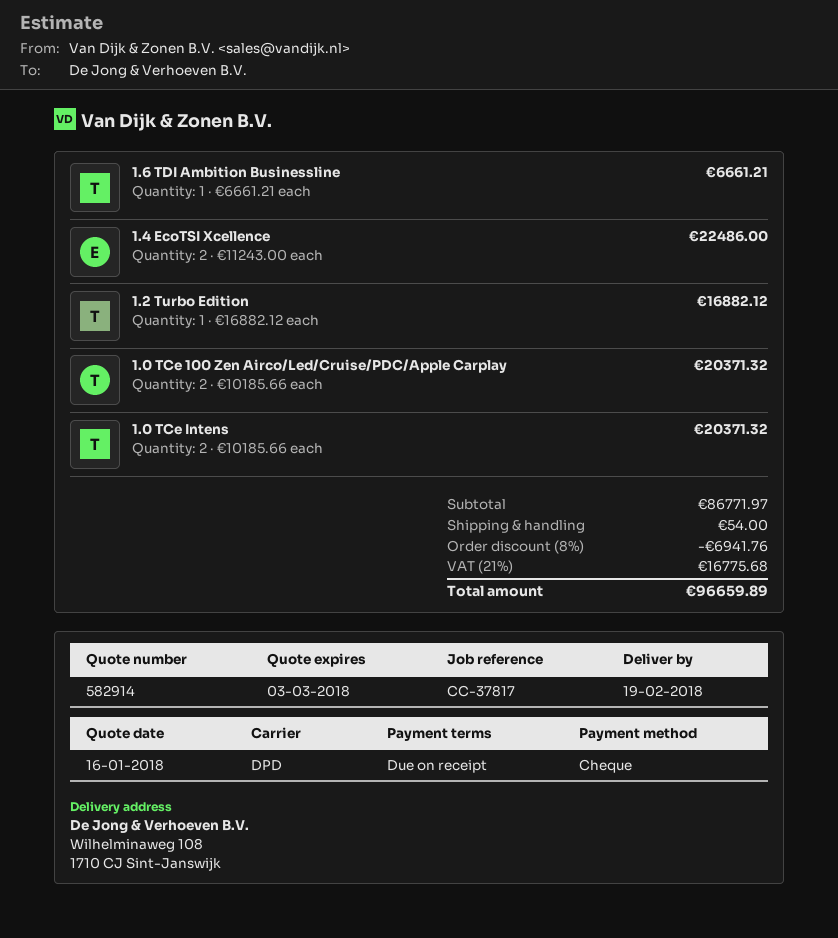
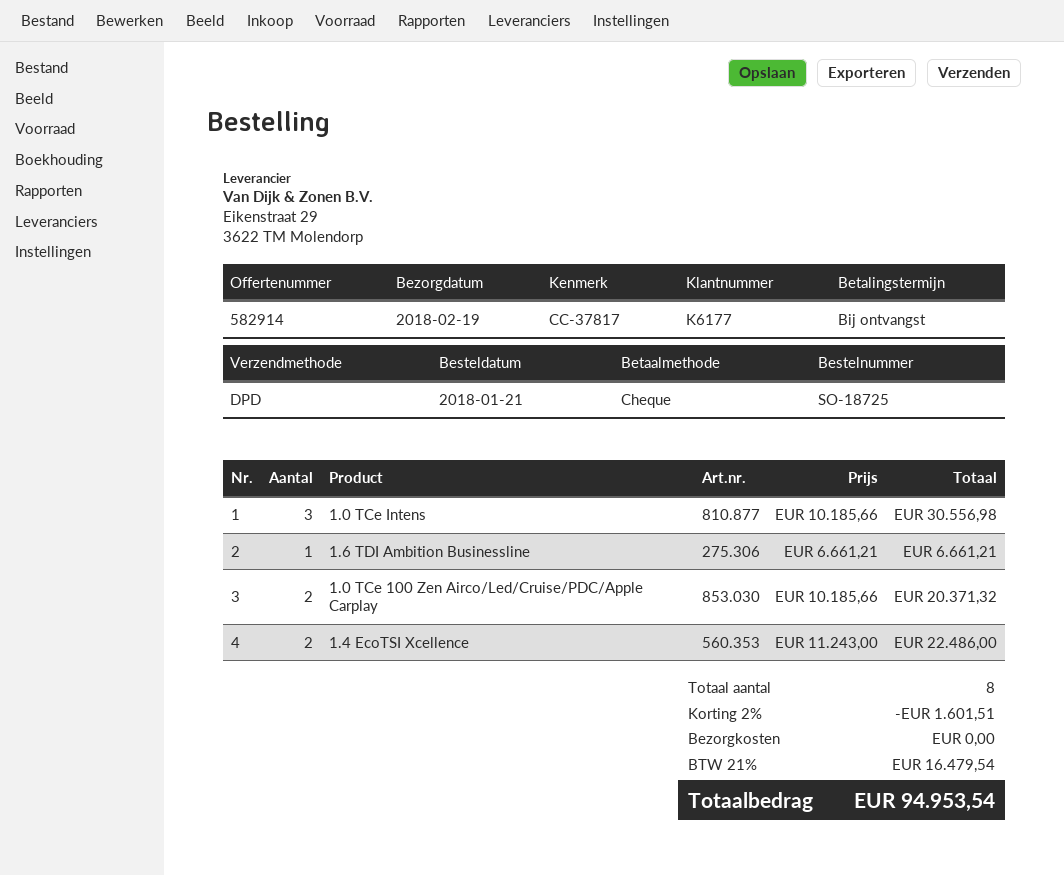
1.2 Turbo Edition: 1 x 16882.12 = 16882.12 -> none
1.0 TCe Intens: 2 x 10185.66 = 20371.32 -> 3 x 10185.66 = 30556.98
discount: 8% = 6941.76 -> 2% = 1601.51
shipping: 54.00 -> 0.00
tax: 21% = 16775.68 -> 21% = 16479.54
total: 96659.89 -> 94953.54

